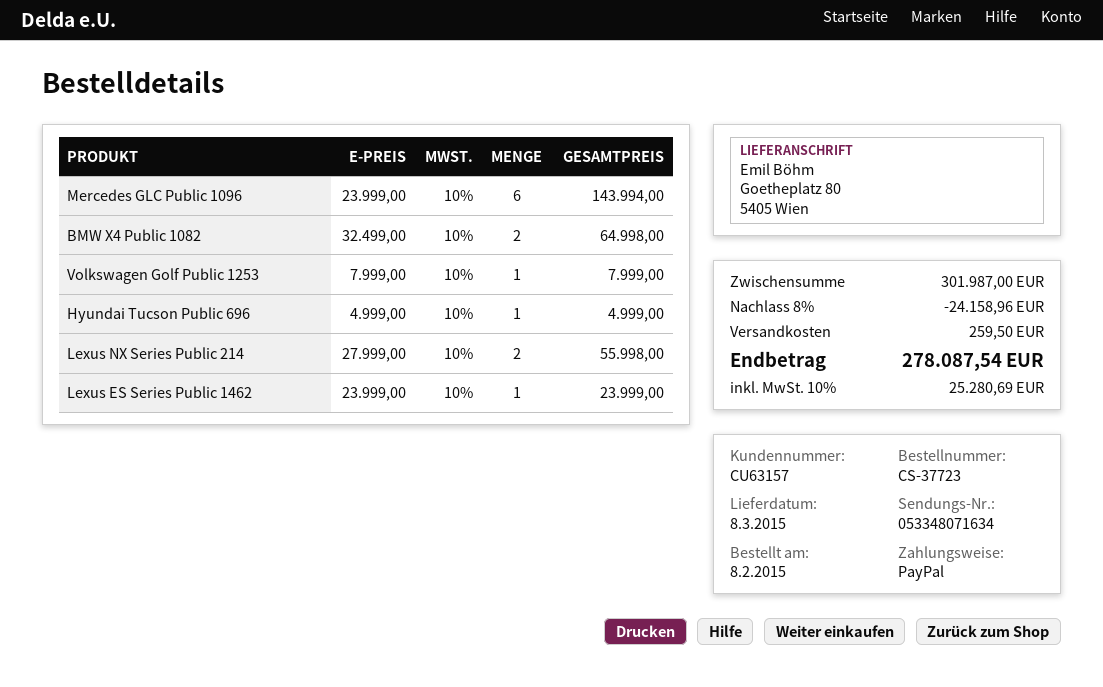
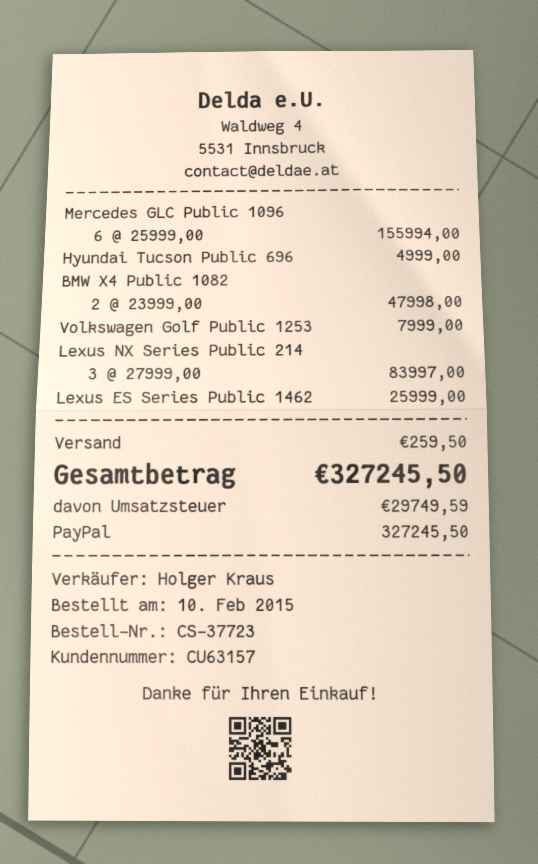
order date: 2015-02-08 -> 2015-02-10
Mercedes GLC Public 1096: 6 x 23999.00 = 143994.00 -> 6 x 25999.00 = 155994.00
BMW X4 Public 1082: 2 x 32499.00 = 64998.00 -> 2 x 23999.00 = 47998.00
Lexus NX Series Public 214: 2 x 27999.00 = 55998.00 -> 3 x 27999.00 = 83997.00
Lexus ES Series Public 1462: 1 x 23999.00 = 23999.00 -> 1 x 25999.00 = 25999.00
discount: 8% = 24158.96 -> none
tax: 25280.69 -> 29749.59
total: 278087.54 -> 327245.50

